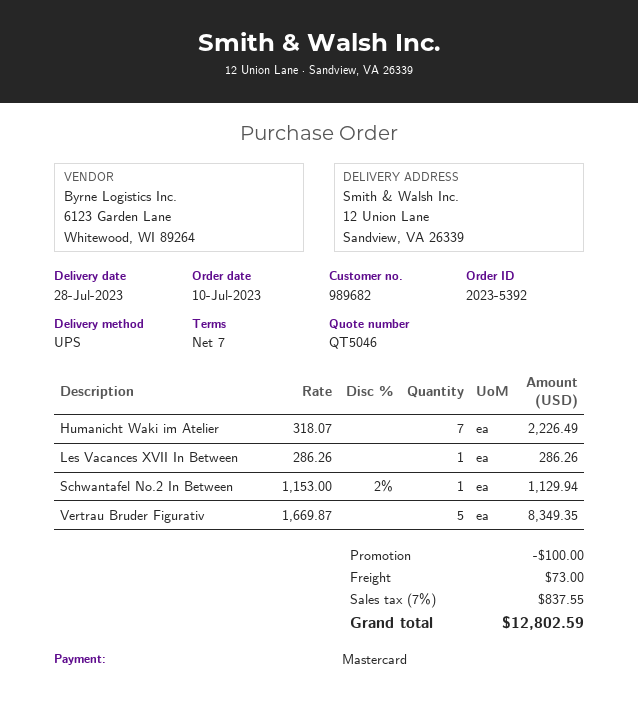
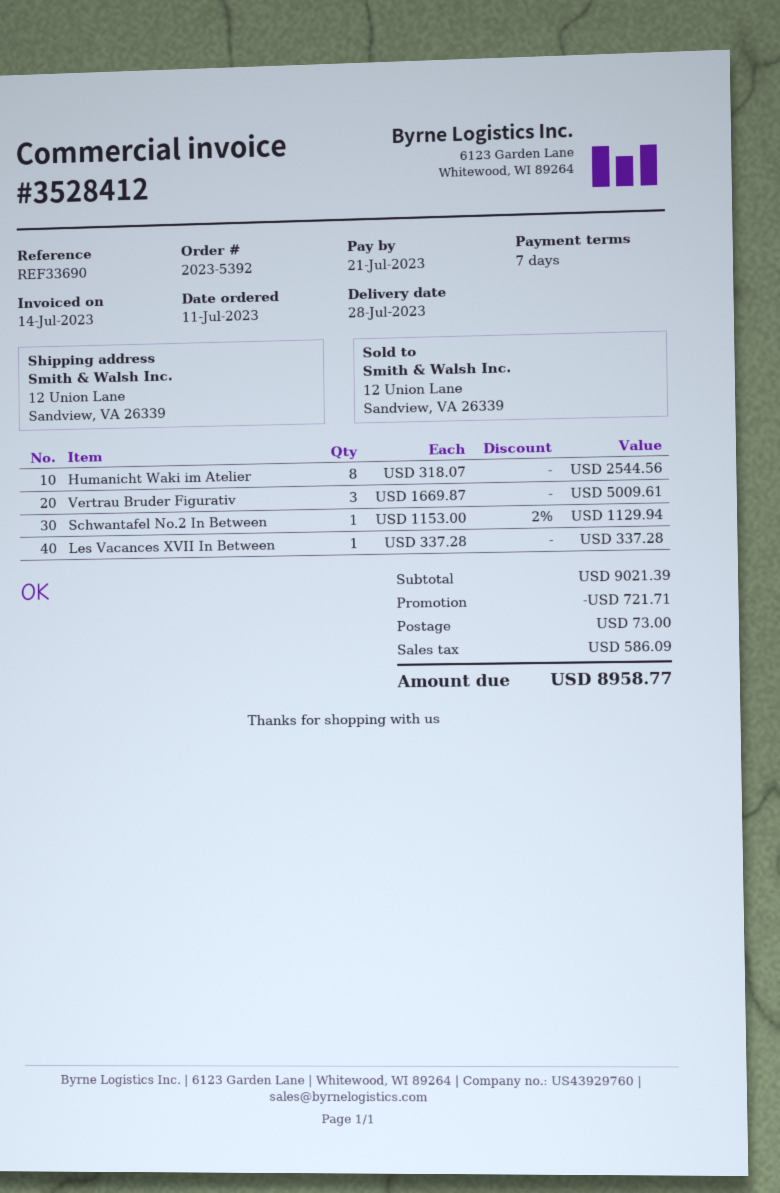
order date: 2023-07-10 -> 2023-07-11
Humanicht Waki im Atelier: 7 x 318.07 = 2226.49 -> 8 x 318.07 = 2544.56
Les Vacances XVII In Between: 1 x 286.26 = 286.26 -> 1 x 337.28 = 337.28
Vertrau Bruder Figurativ: 5 x 1669.87 = 8349.35 -> 3 x 1669.87 = 5009.61
discount: 100.00 -> 721.71
tax: 837.55 -> 586.09
total: 12802.59 -> 8958.77

